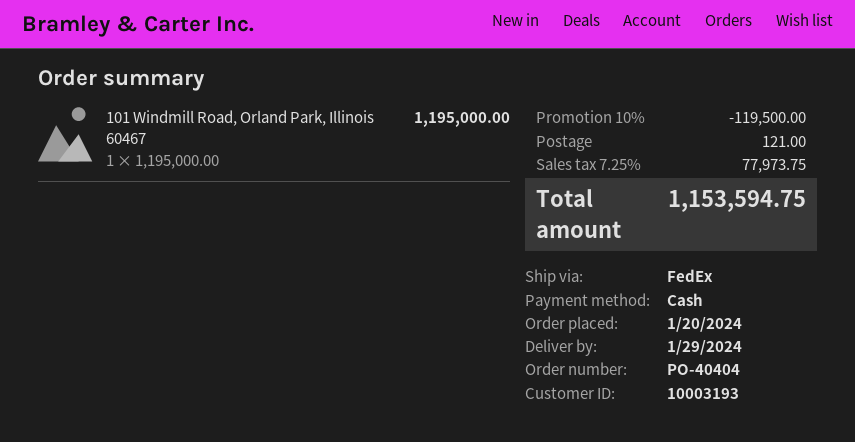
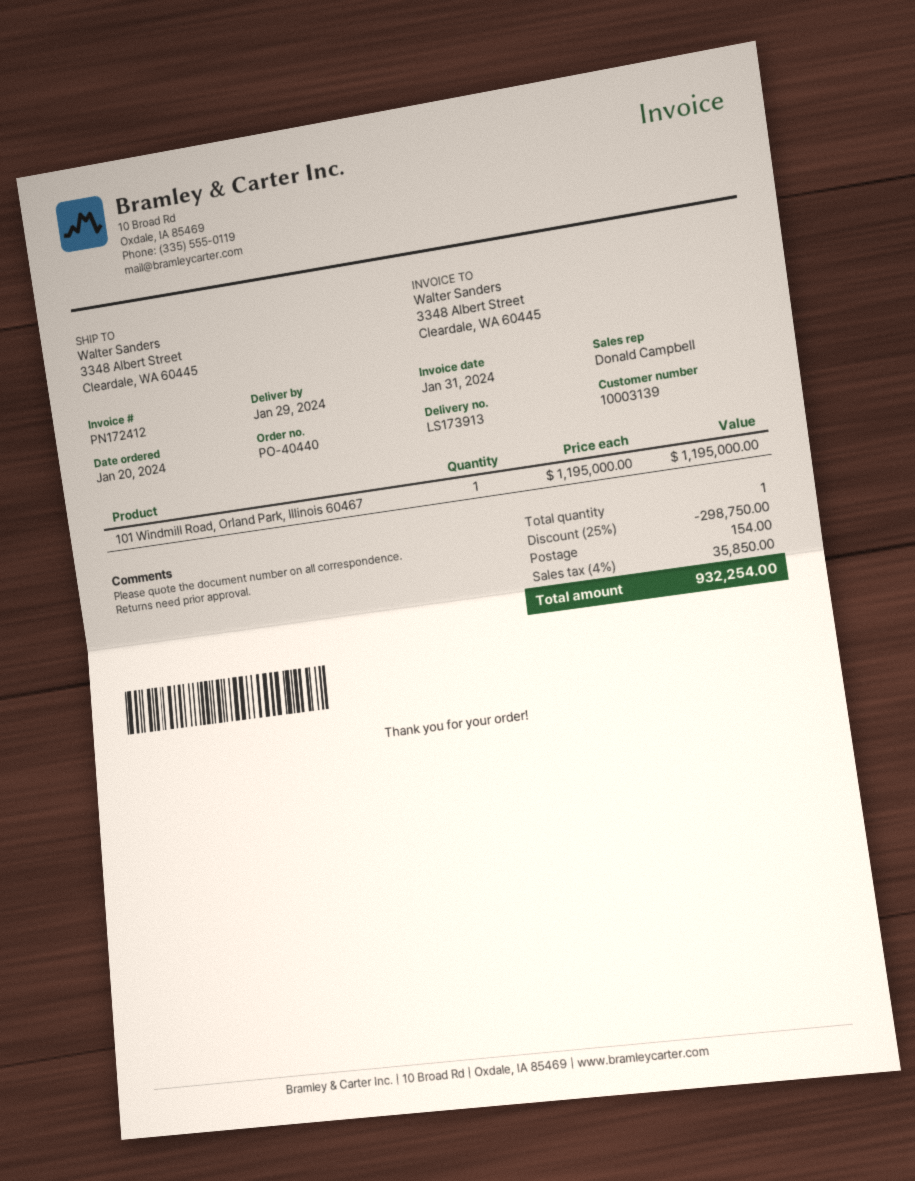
order number: PO-40404 -> PO-40440
customer number: 10003193 -> 10003139
discount: 10% = 119500.00 -> 25% = 298750.00
shipping: 121.00 -> 154.00
tax: 7.25% = 77973.75 -> 4% = 35850.00
total: 1153594.75 -> 932254.00

